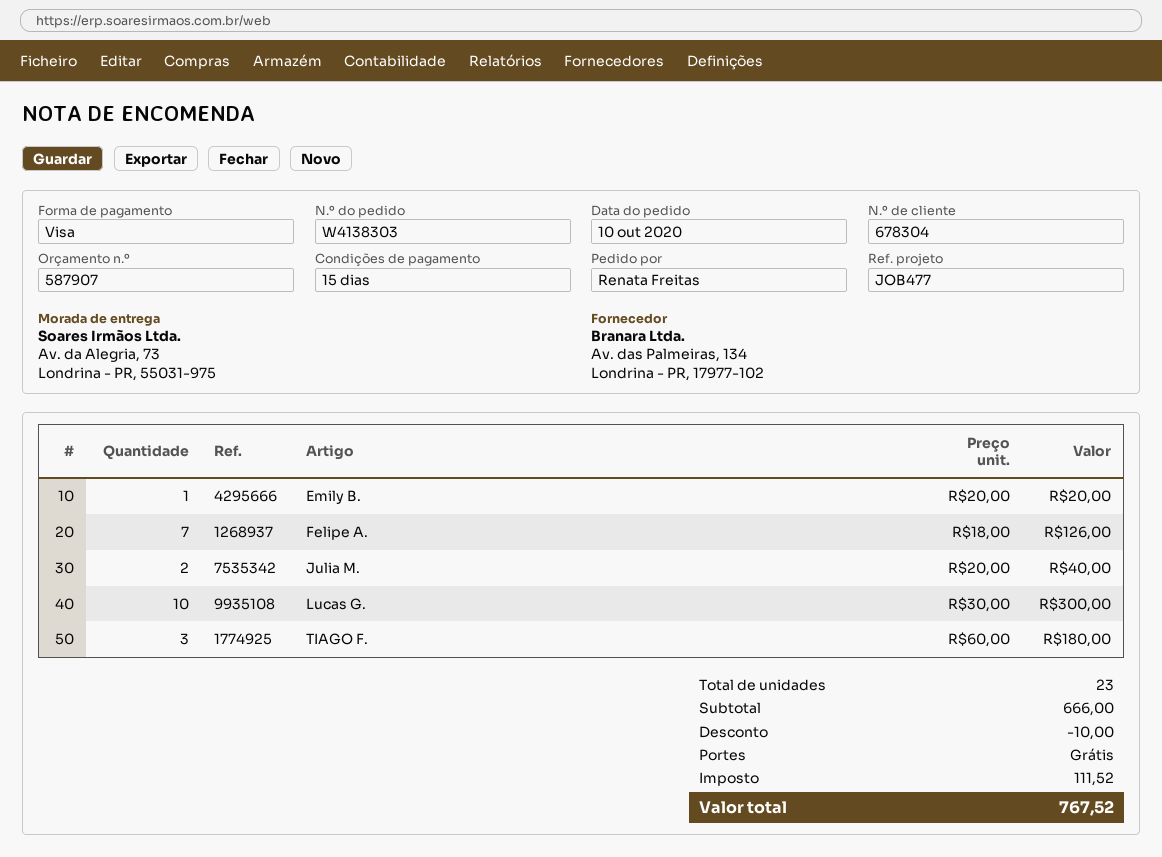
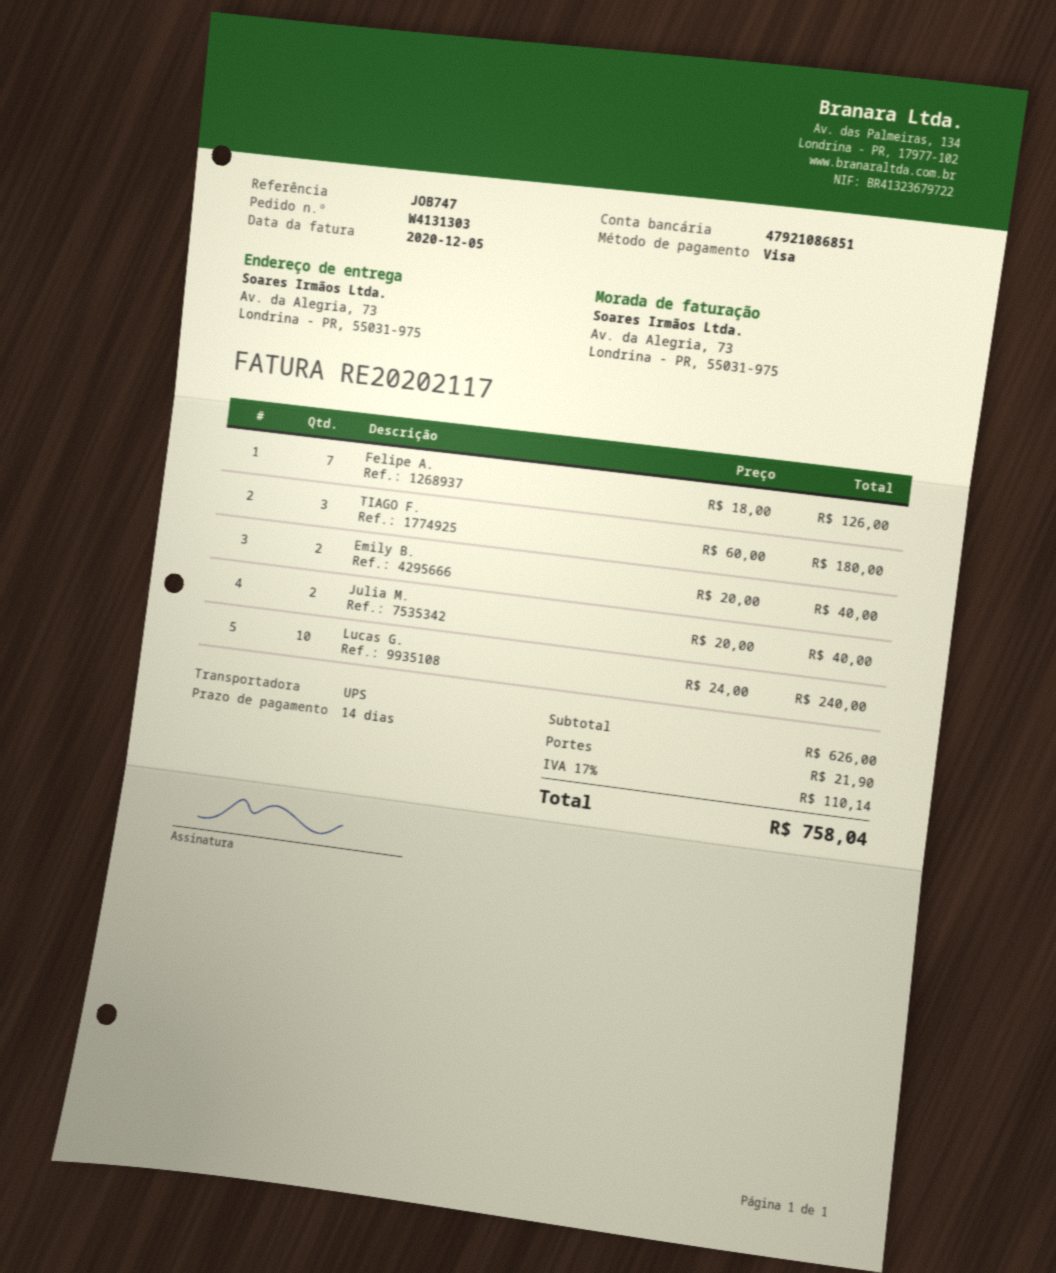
order number: W4138303 -> W4131303
payment terms: 15 days -> 14 days
reference: JOB477 -> JOB747
Emily B.: 1 x 20.00 = 20.00 -> 2 x 20.00 = 40.00
Lucas G.: 10 x 30.00 = 300.00 -> 10 x 24.00 = 240.00
subtotal: 666.00 -> 626.00
discount: 10.00 -> none
shipping: 0.00 -> 21.90
tax: 111.52 -> 110.14
total: 767.52 -> 758.04

